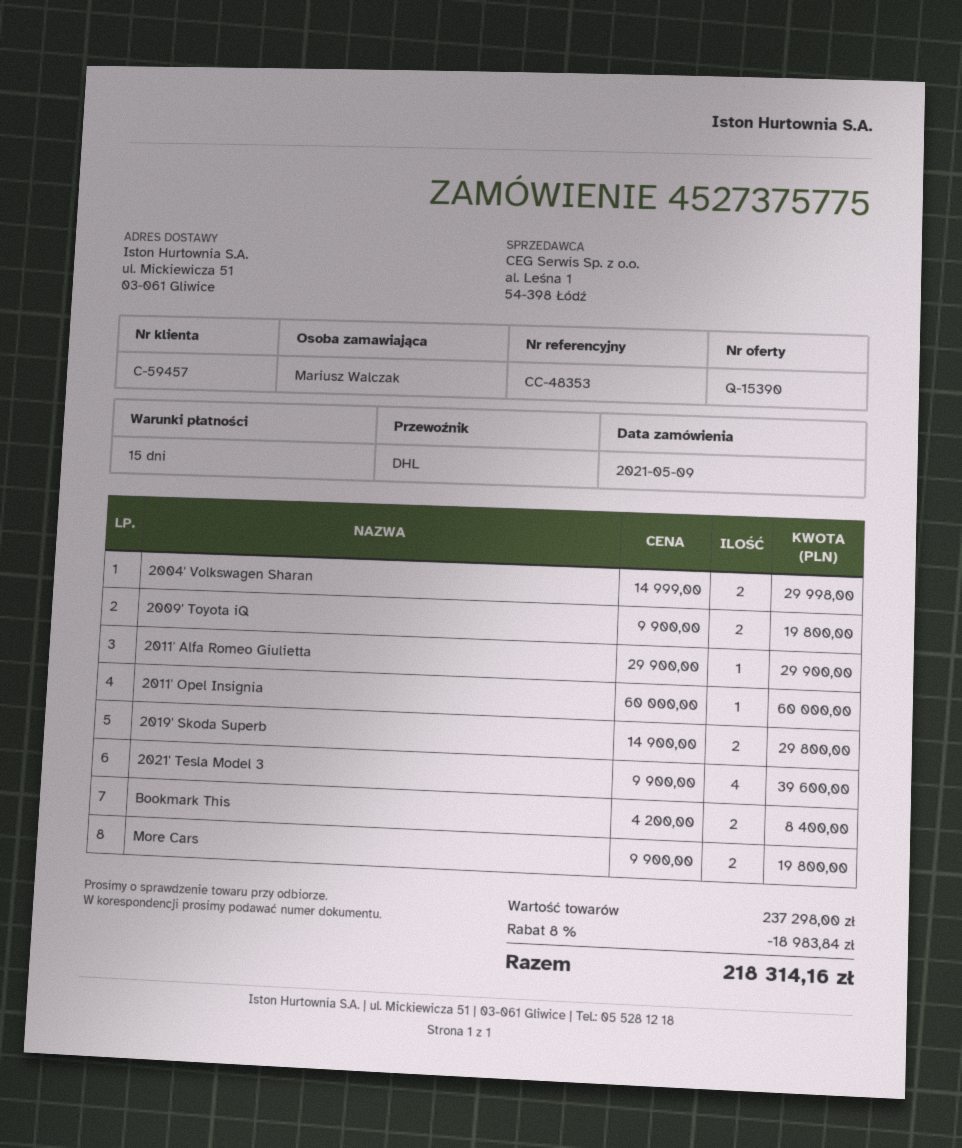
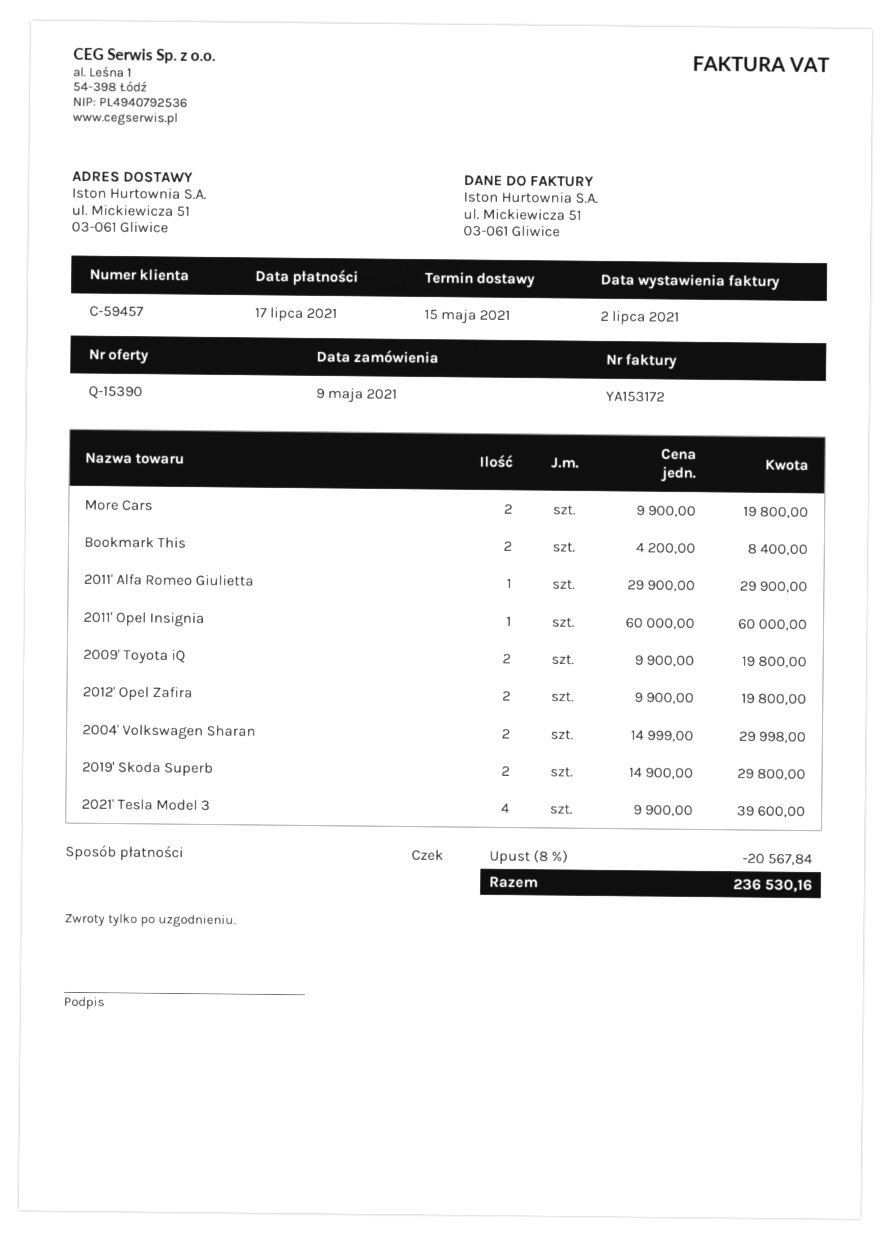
2012' Opel Zafira: none -> 2 x 9900.00 = 19800.00
discount: 8% = 18983.84 -> 8% = 20567.84
total: 218314.16 -> 236530.16

